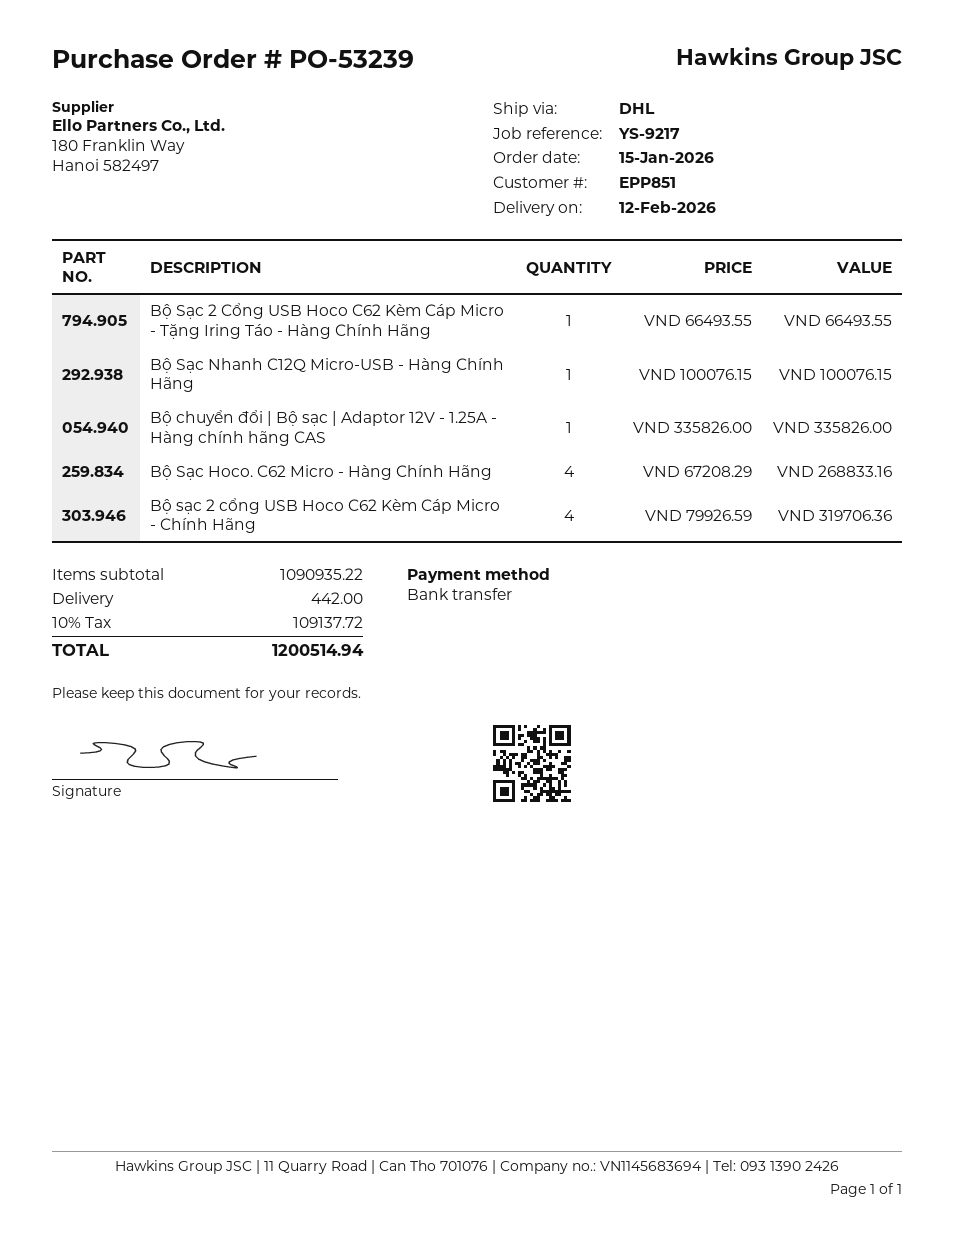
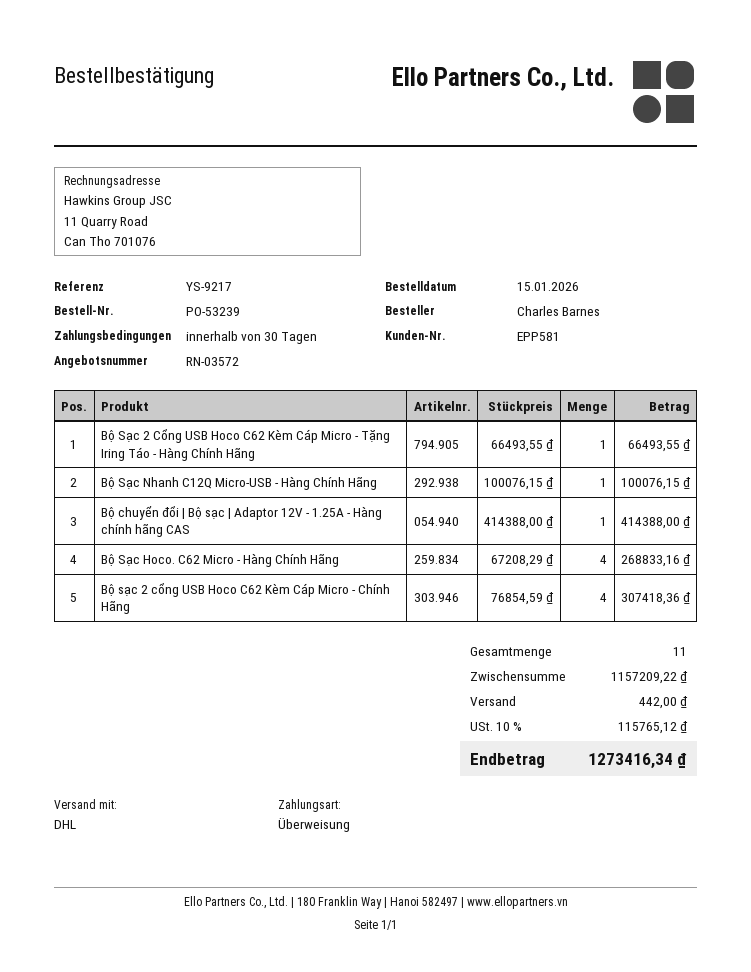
customer number: EPP851 -> EPP581
Bộ chuyển đổi | Bộ sạc | Adaptor 12V - 1.25A - Hàng chính hãng CAS: 1 x 335826.00 = 335826.00 -> 1 x 414388.00 = 414388.00
Bộ sạc 2 cổng USB Hoco C62 Kèm Cáp Micro - Chính Hãng: 4 x 79926.59 = 319706.36 -> 4 x 76854.59 = 307418.36
subtotal: 1090935.22 -> 1157209.22
tax: 10% = 109137.72 -> 10% = 115765.12
total: 1200514.94 -> 1273416.34

